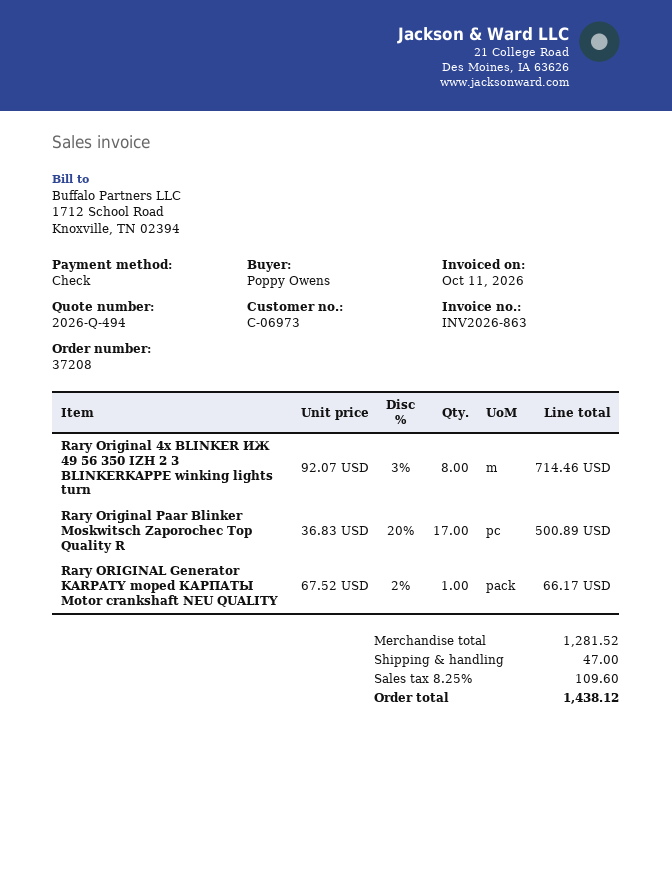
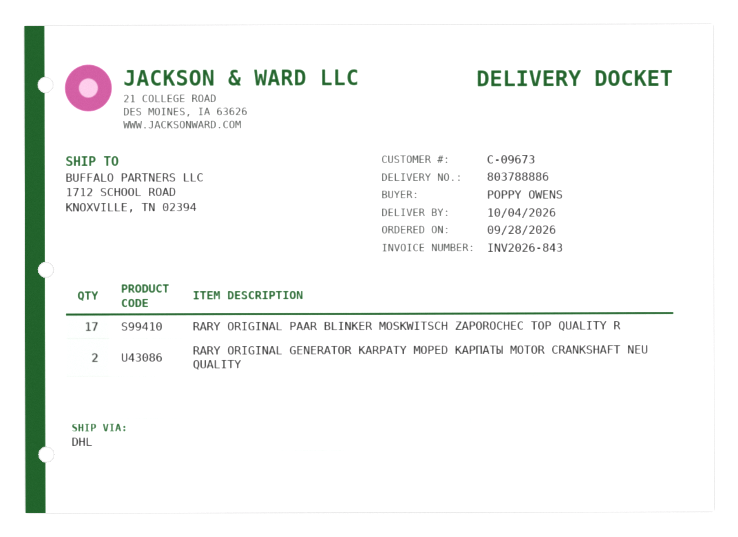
invoice number: INV2026-863 -> INV2026-843
customer number: C-06973 -> C-09673
Rary Original 4х BLINKER ИЖ 49 56 350 IZH 2 3 BLINKERKAPPE winking lights turn: 8 -> none
Rary ORIGINAL Generator KARPATY moped КАРПАТЫ Motor crankshaft NEU QUALITY: 1 -> 2

